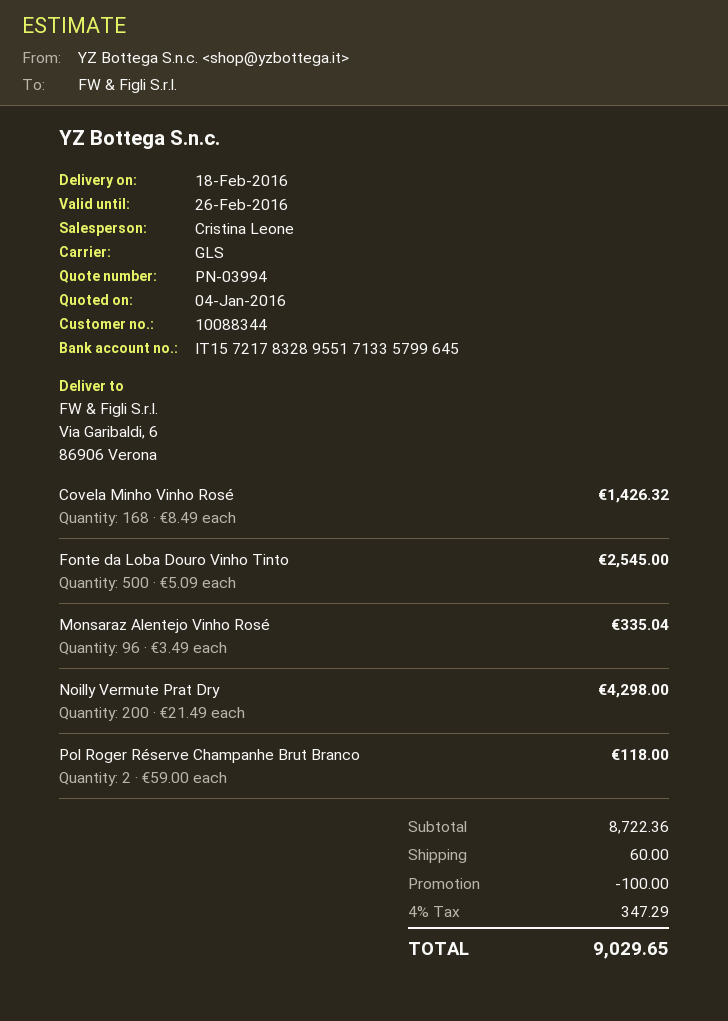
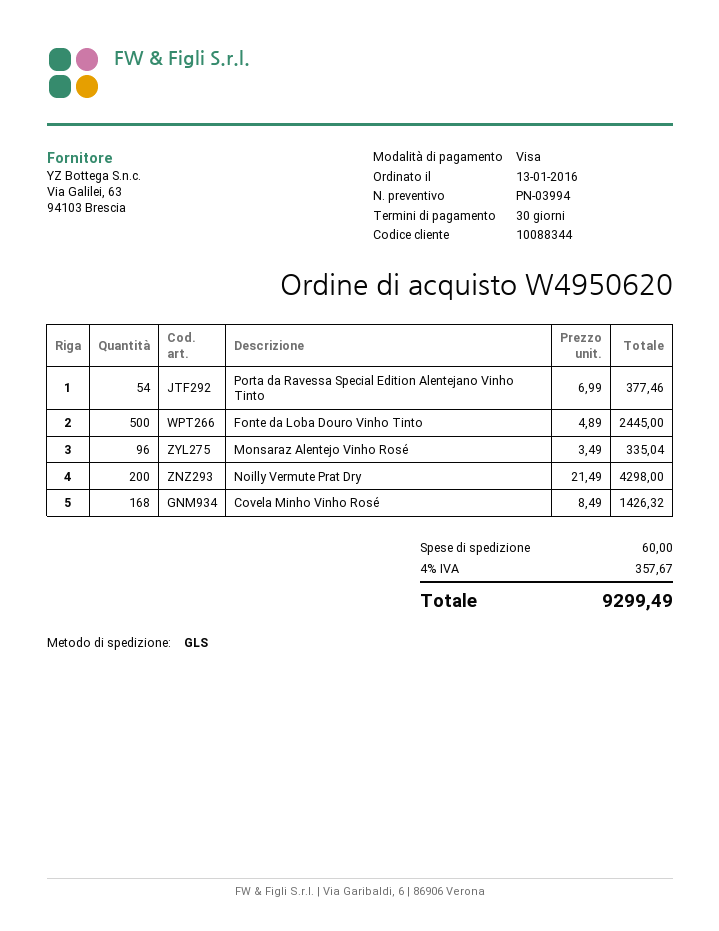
Fonte da Loba Douro Vinho Tinto: 500 x 5.09 = 2545.00 -> 500 x 4.89 = 2445.00
Pol Roger Réserve Champanhe Brut Branco: 2 x 59.00 = 118.00 -> none
Porta da Ravessa Special Edition Alentejano Vinho Tinto: none -> 54 x 6.99 = 377.46
discount: 100.00 -> none
tax: 4% = 347.29 -> 4% = 357.67
total: 9029.65 -> 9299.49

